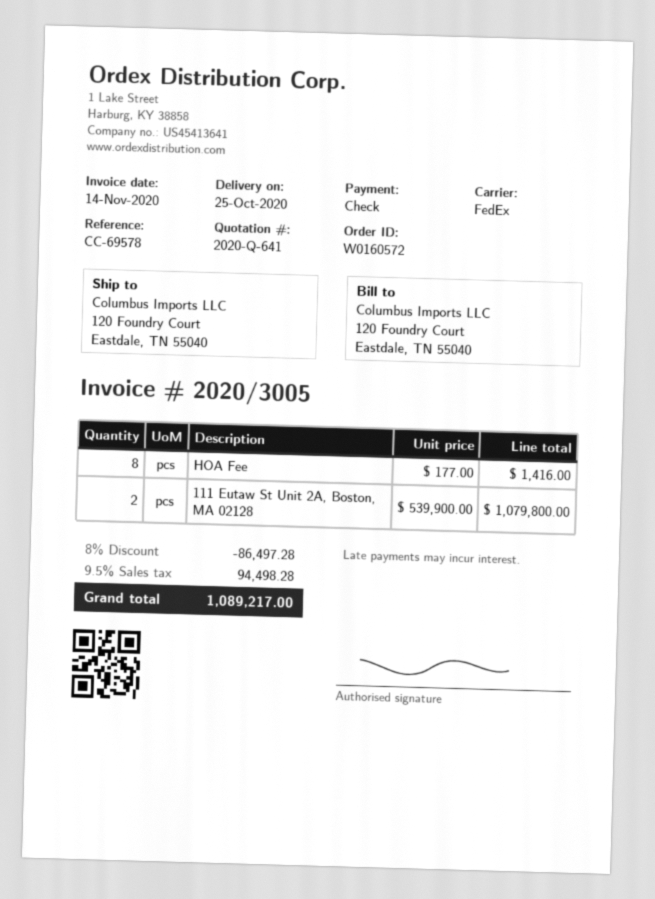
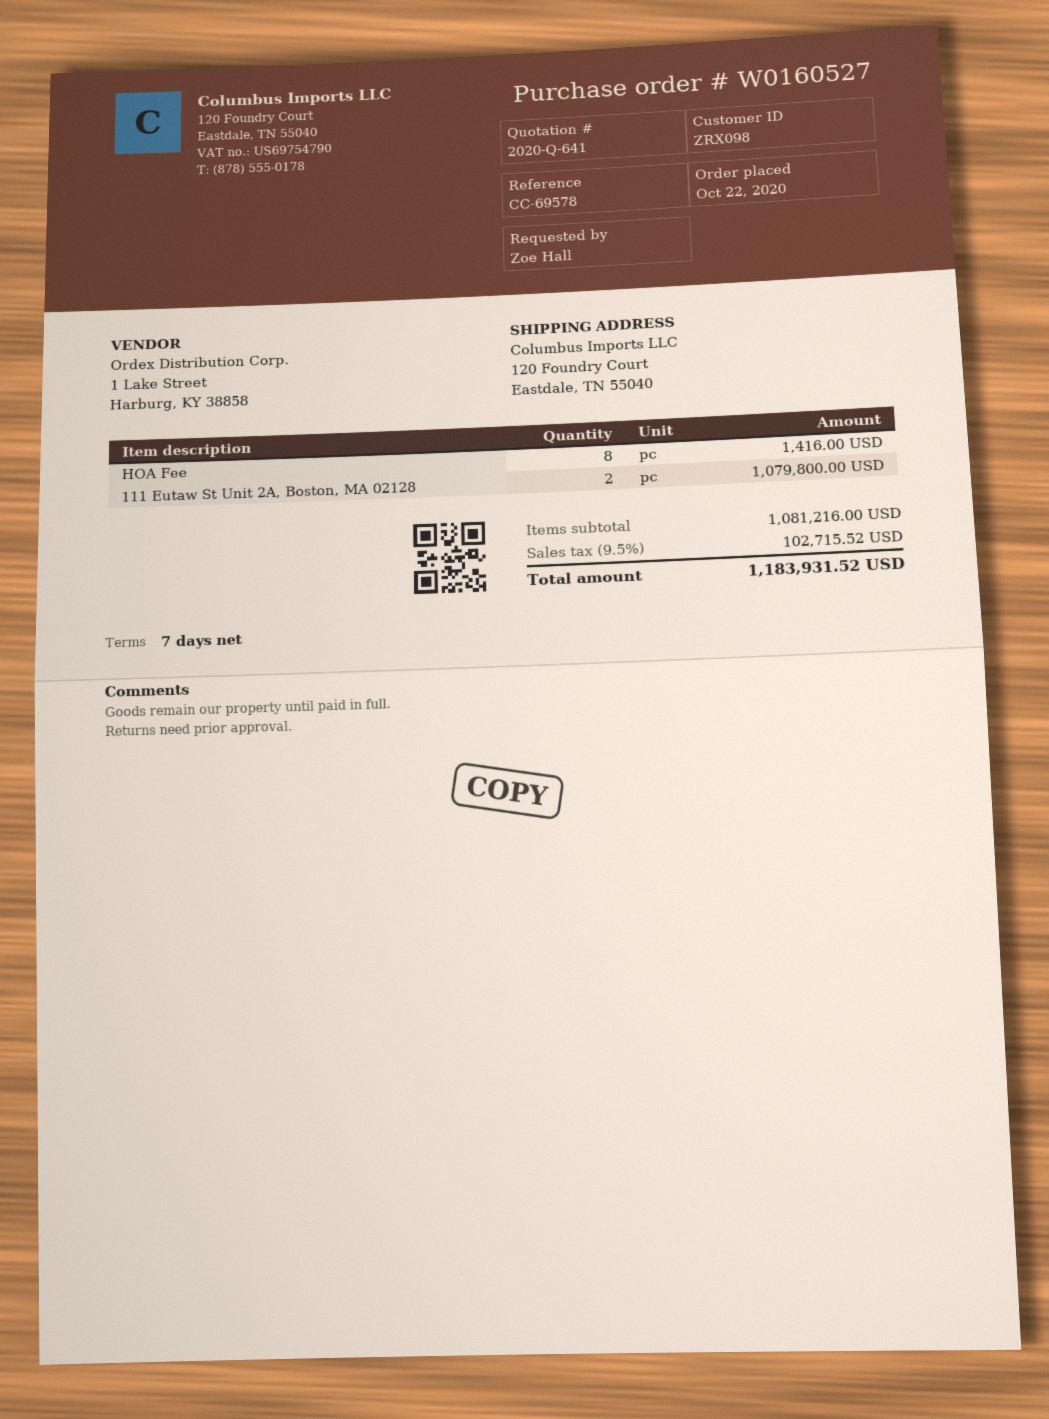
order number: W0160572 -> W0160527
discount: 8% = 86497.28 -> none
tax: 9.5% = 94498.28 -> 9.5% = 102715.52
total: 1089217.00 -> 1183931.52

